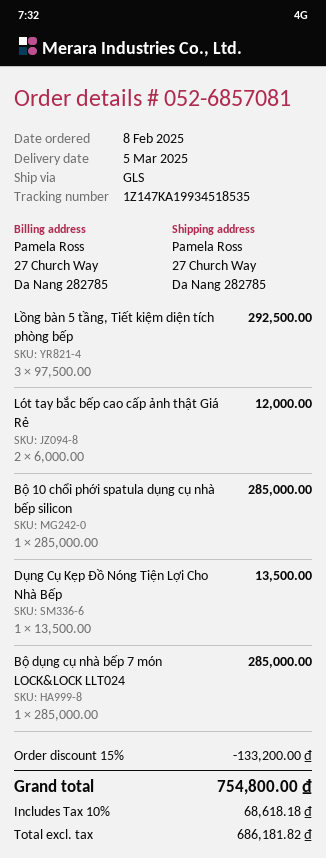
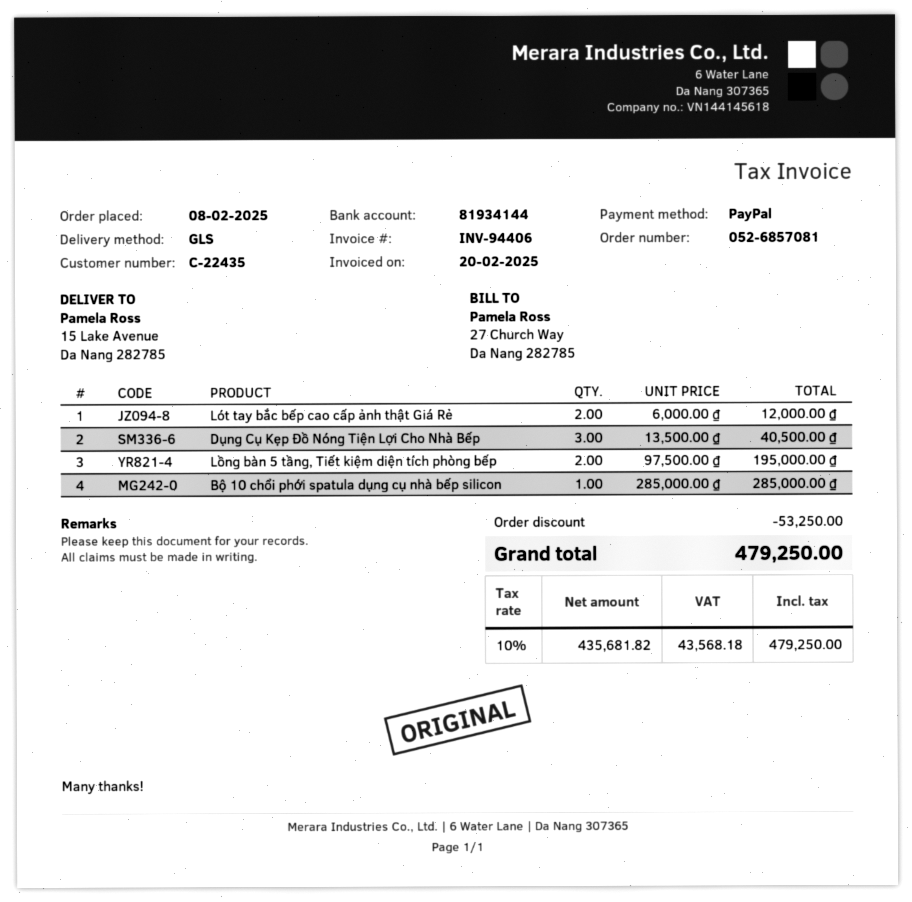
ship to: 27 Church Way, Da Nang 282785 -> 15 Lake Avenue, Da Nang 282785
Lồng bàn 5 tầng, Tiết kiệm diện tích phòng bếp: 3 x 97500.00 = 292500.00 -> 2 x 97500.00 = 195000.00
Dụng Cụ Kẹp Đồ Nóng Tiện Lợi Cho Nhà Bếp: 1 x 13500.00 = 13500.00 -> 3 x 13500.00 = 40500.00
Bộ dụng cụ nhà bếp 7 món LOCK&LOCK LLT024: 1 x 285000.00 = 285000.00 -> none
discount: 133200.00 -> 53250.00
net: 686181.82 -> 435681.82
tax: 10% = 68618.18 -> 10% = 43568.18
total: 754800.00 -> 479250.00

